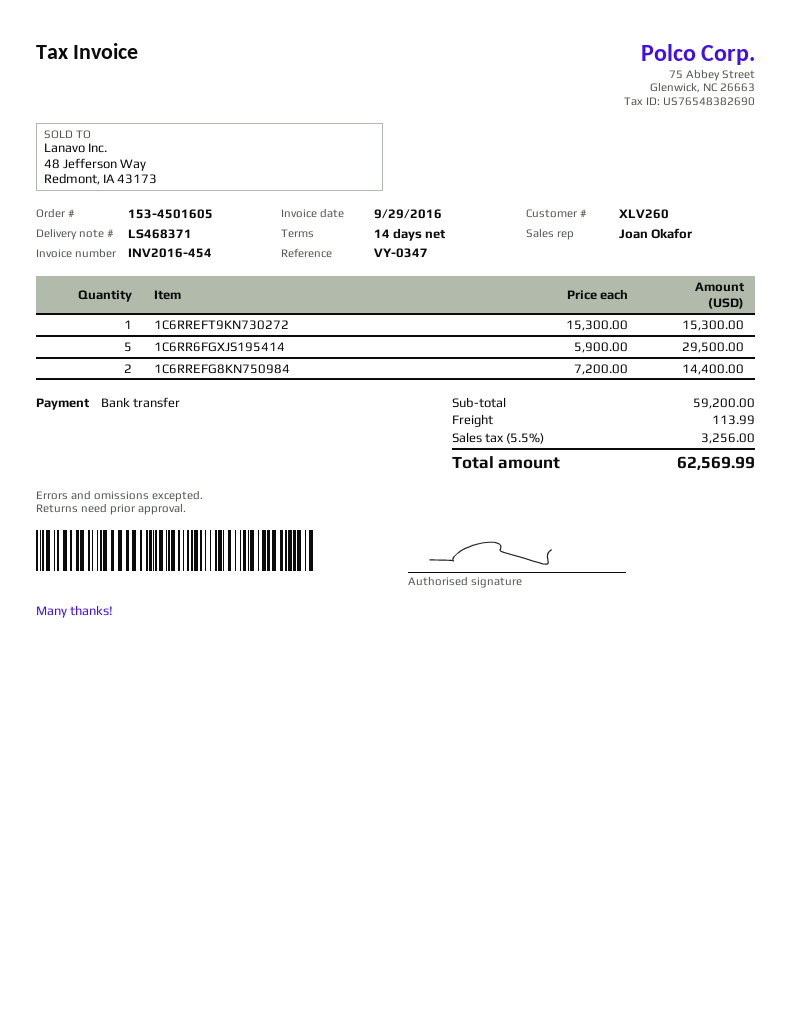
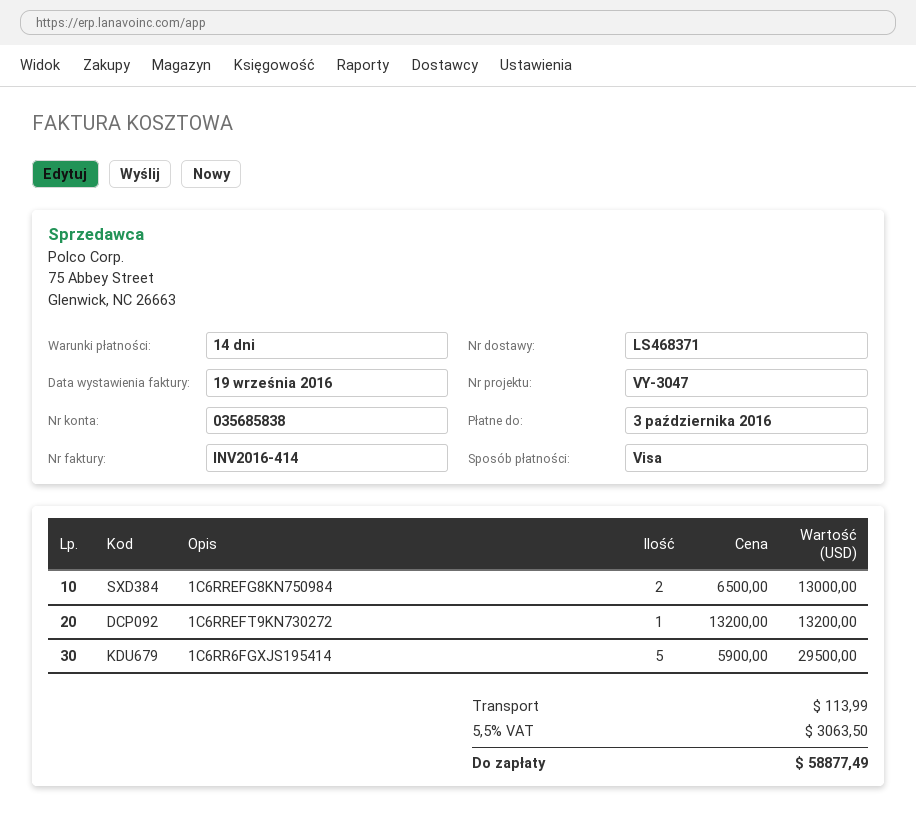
invoice number: INV2016-454 -> INV2016-414
invoice date: 2016-09-29 -> 2016-09-19
reference: VY-0347 -> VY-3047
payment method: bank transfer -> Visa
1C6RREFT9KN730272: 1 x 15300.00 = 15300.00 -> 1 x 13200.00 = 13200.00
1C6RREFG8KN750984: 2 x 7200.00 = 14400.00 -> 2 x 6500.00 = 13000.00
tax: 5.5% = 3256.00 -> 5.5% = 3063.50
total: 62569.99 -> 58877.49

